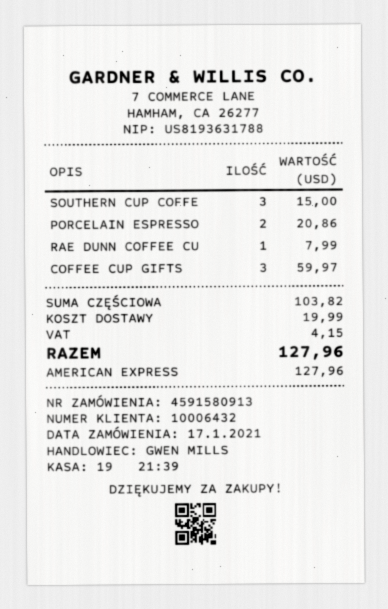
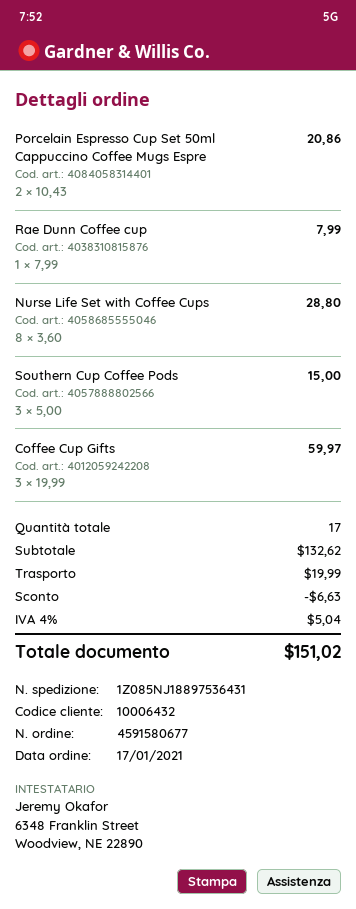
order number: 4591580913 -> 4591580677
Nurse Life Set with Coffee Cups: none -> 8 for 28.80
subtotal: 103.82 -> 132.62
discount: none -> 6.63
tax: 4.15 -> 5.04
total: 127.96 -> 151.02

